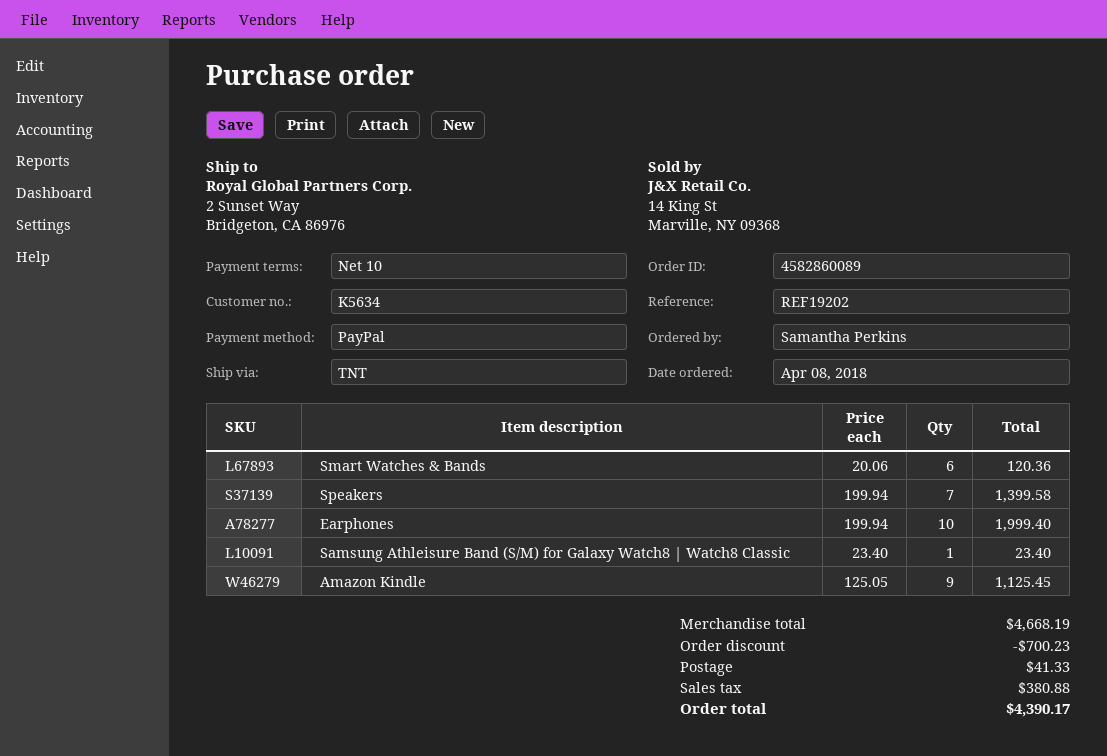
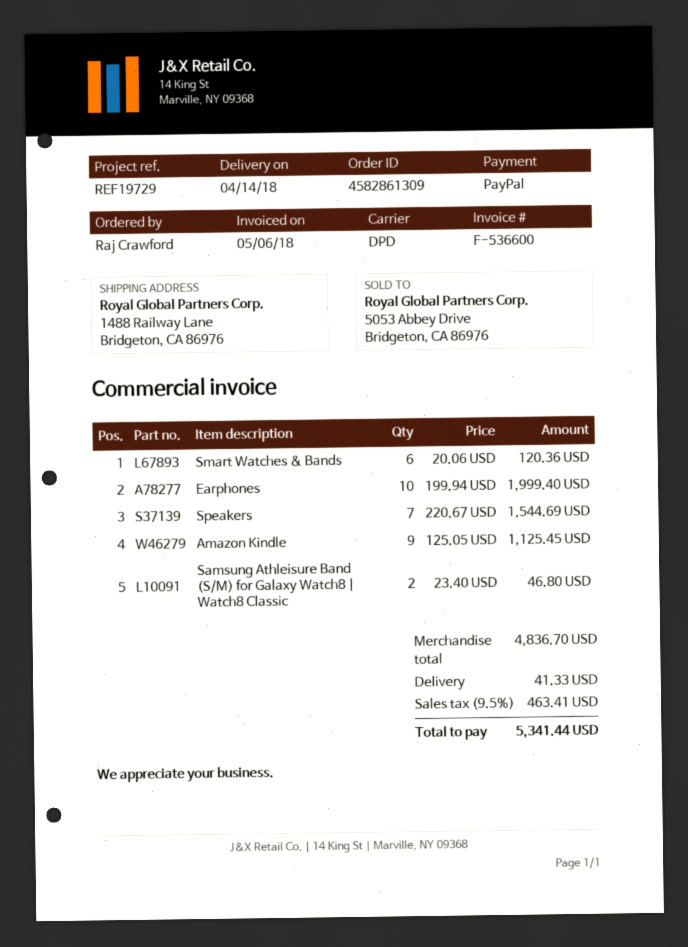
order number: 4582860089 -> 4582861309
reference: REF19202 -> REF19729
ordered by: Samantha Perkins -> Raj Crawford
shipping method: TNT -> DPD
ship to: 2 Sunset Way, Bridgeton, CA 86976 -> 1488 Railway Lane, Bridgeton, CA 86976
Speakers: 7 x 199.94 = 1399.58 -> 7 x 220.67 = 1544.69
Samsung Athleisure Band (S/M) for Galaxy Watch8 | Watch8 Classic: 1 x 23.40 = 23.40 -> 2 x 23.40 = 46.80
subtotal: 4668.19 -> 4836.70
discount: 700.23 -> none
tax: 380.88 -> 463.41
total: 4390.17 -> 5341.44

